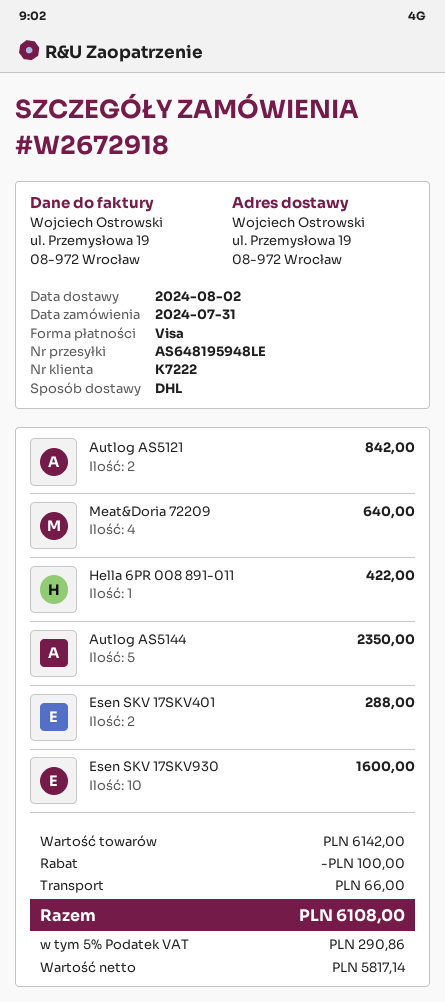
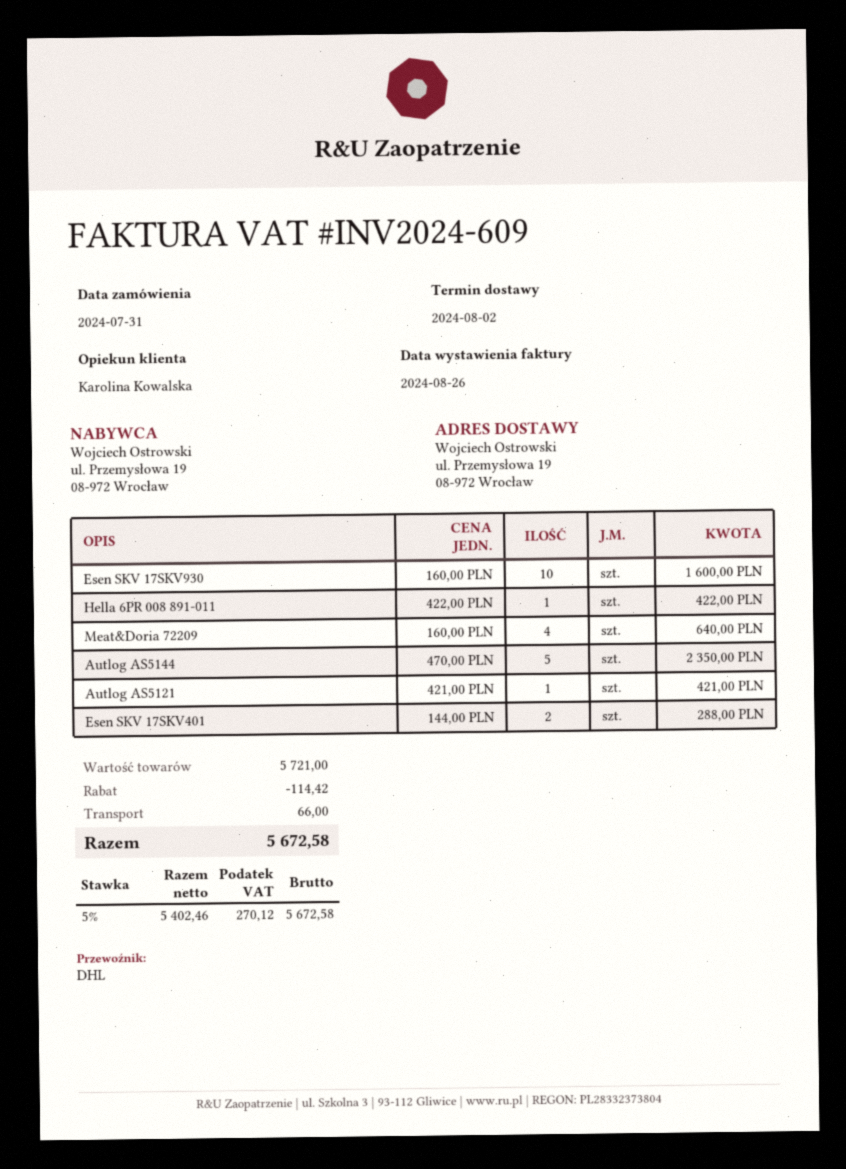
Autlog AS5121: 2 for 842.00 -> 1 for 421.00
subtotal: 6142.00 -> 5721.00
discount: 100.00 -> 114.42
net: 5817.14 -> 5402.46
tax: 5% = 290.86 -> 5% = 270.12
total: 6108.00 -> 5672.58

